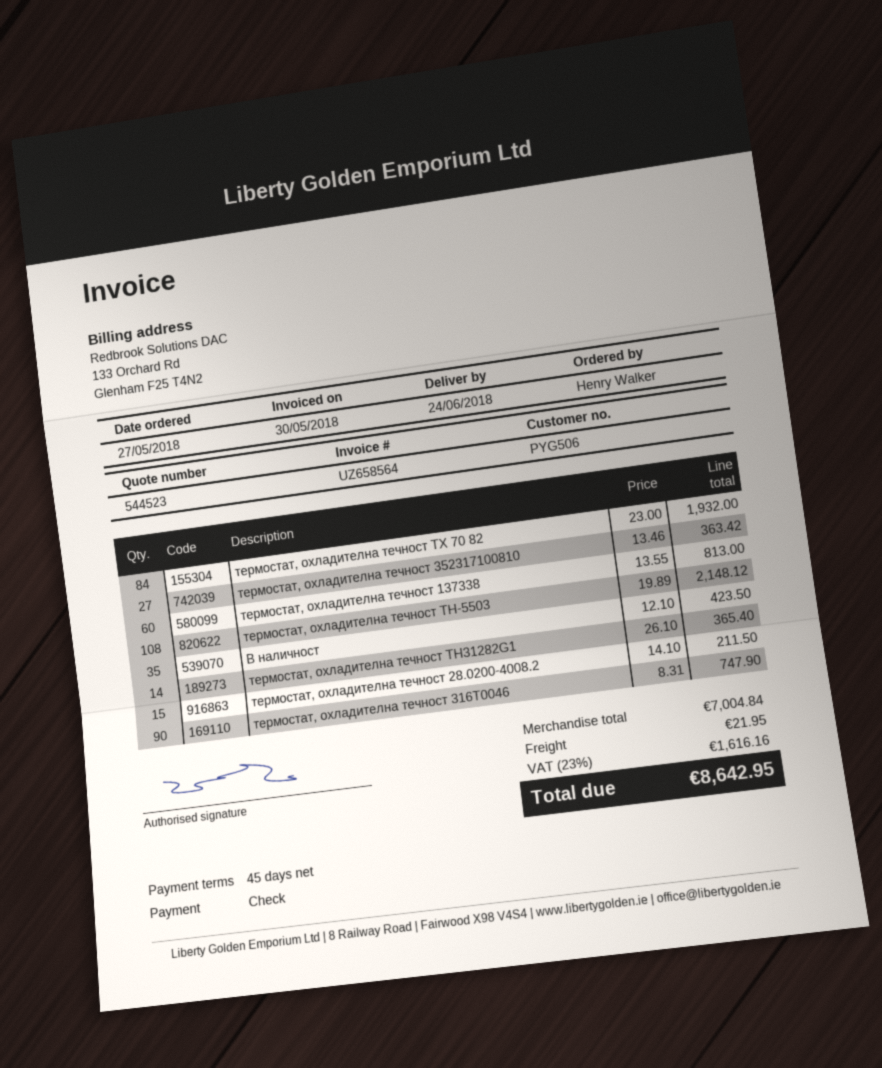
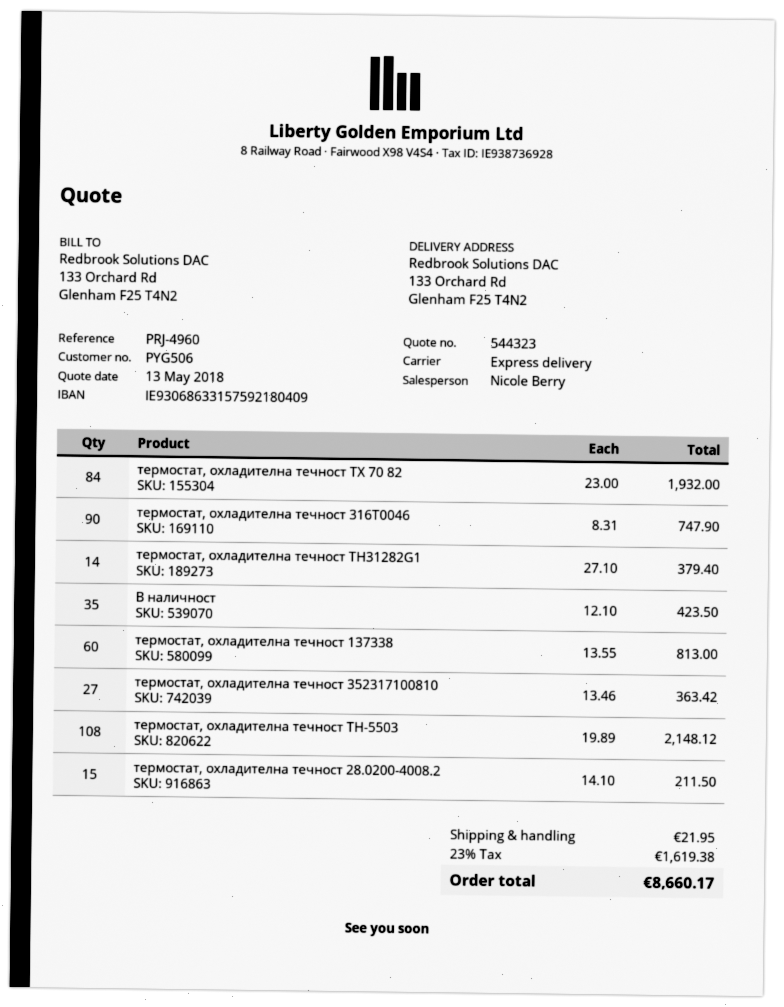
quote number: 544523 -> 544323
термостат, охладителна течност TH31282G1: 14 x 26.10 = 365.40 -> 14 x 27.10 = 379.40
tax: 23% = 1616.16 -> 23% = 1619.38
total: 8642.95 -> 8660.17

